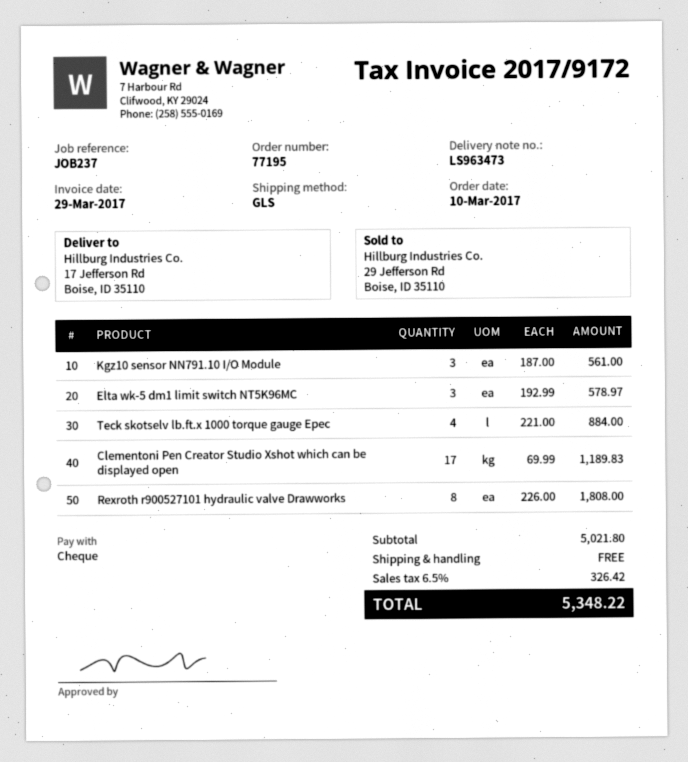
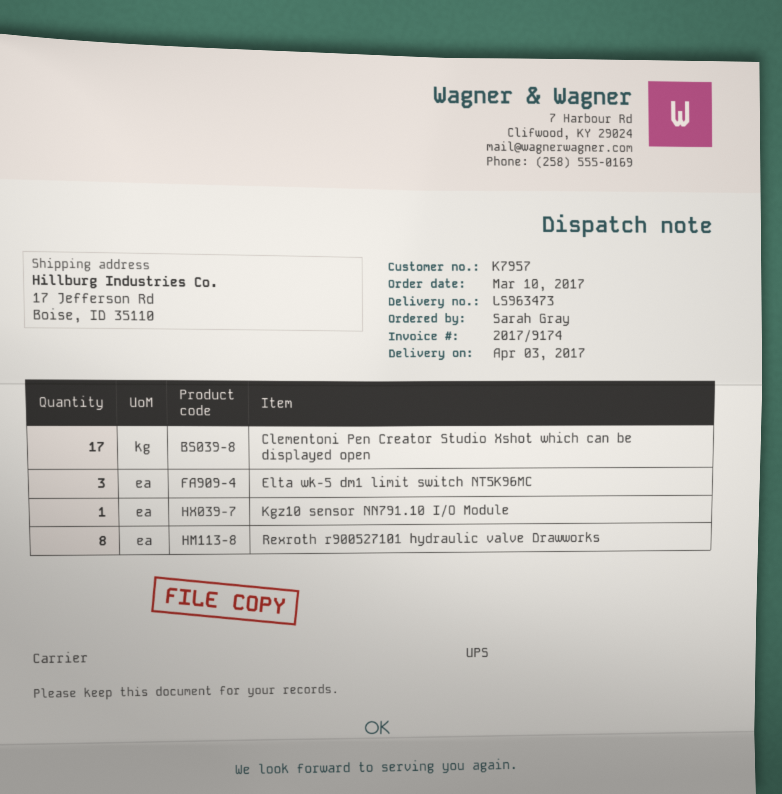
invoice number: 2017/9172 -> 2017/9174
shipping method: GLS -> UPS
Kgz10 sensor NN791.10 I/O Module: 3 -> 1
Teck skotselv lb.ft.x 1000 torque gauge Epec: 4 -> none

